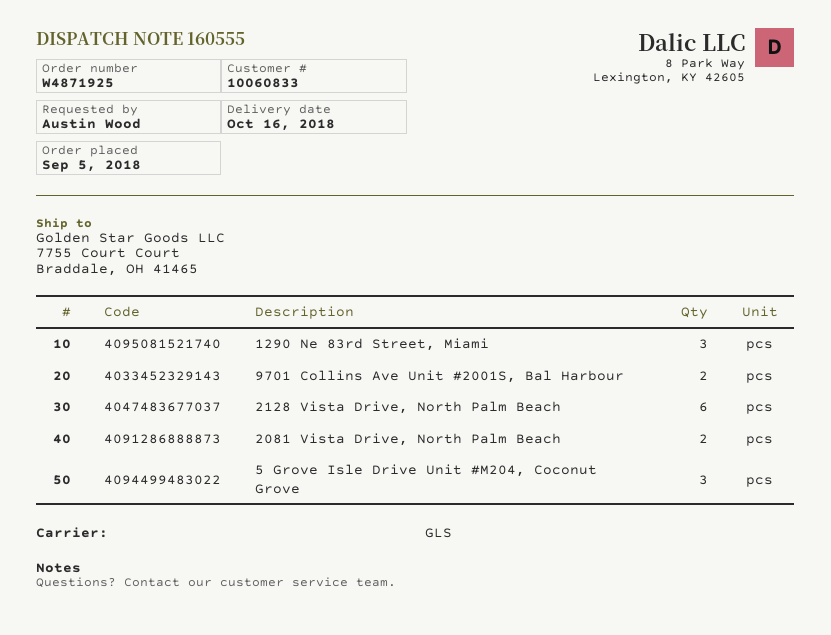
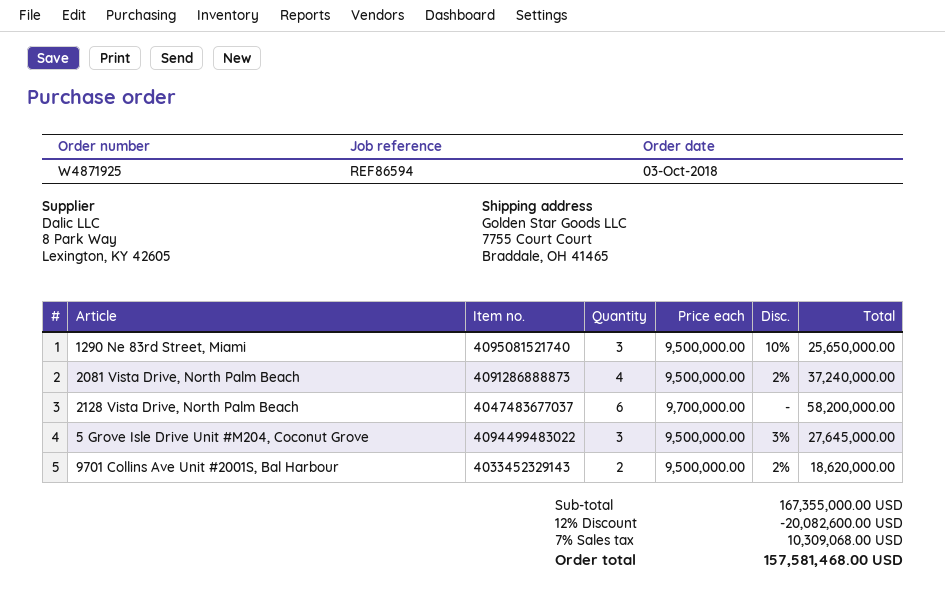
order date: 2018-09-05 -> 2018-10-03
2081 Vista Drive, North Palm Beach: 2 -> 4

